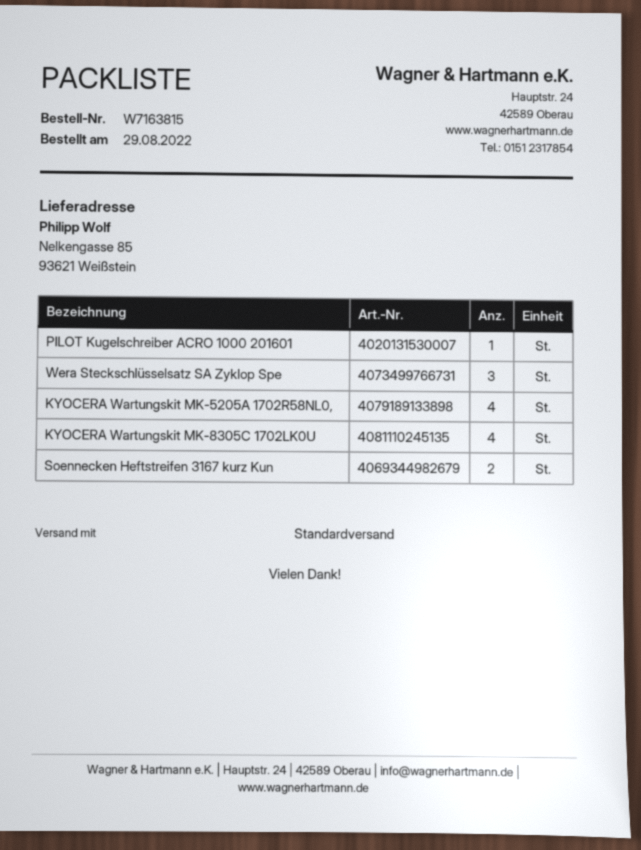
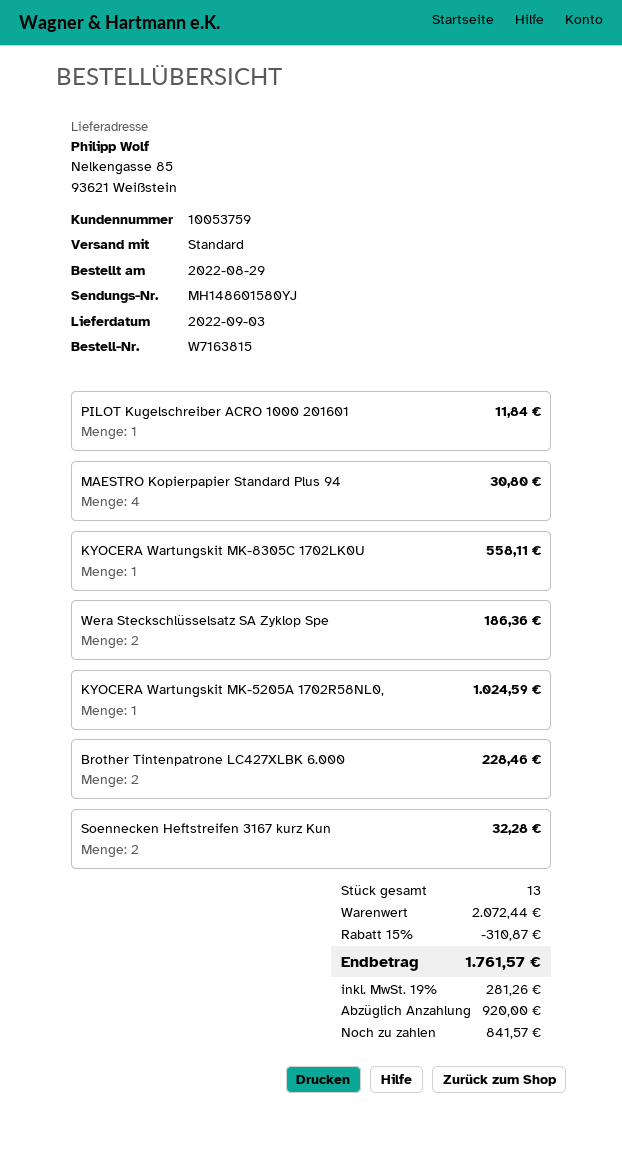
Wera Steckschlüsselsatz SA Zyklop Spe: 3 -> 2
KYOCERA Wartungskit MK-5205A 1702R58NL0,: 4 -> 1
KYOCERA Wartungskit MK-8305C 1702LK0U: 4 -> 1
MAESTRO Kopierpapier Standard Plus 94: none -> 4
Brother Tintenpatrone LC427XLBK 6.000: none -> 2

